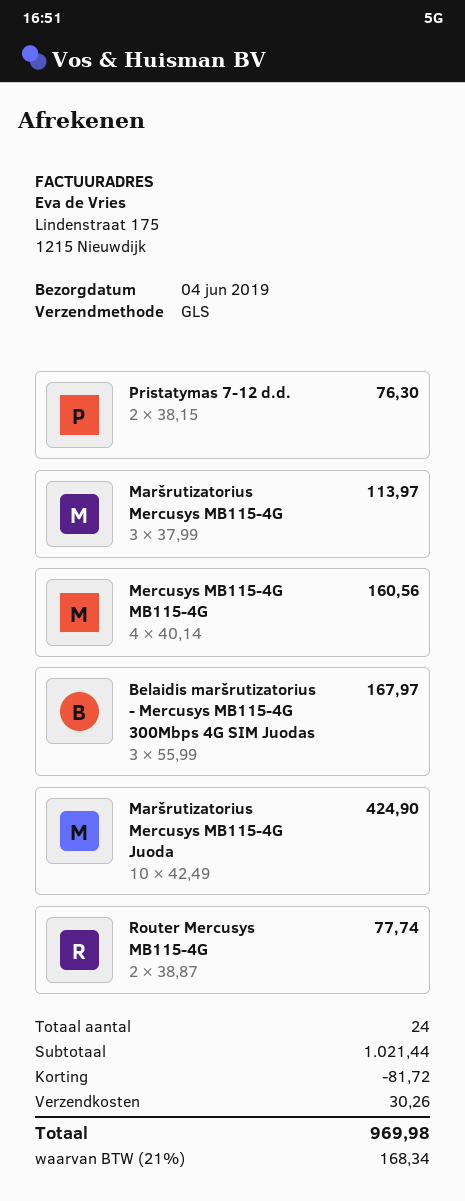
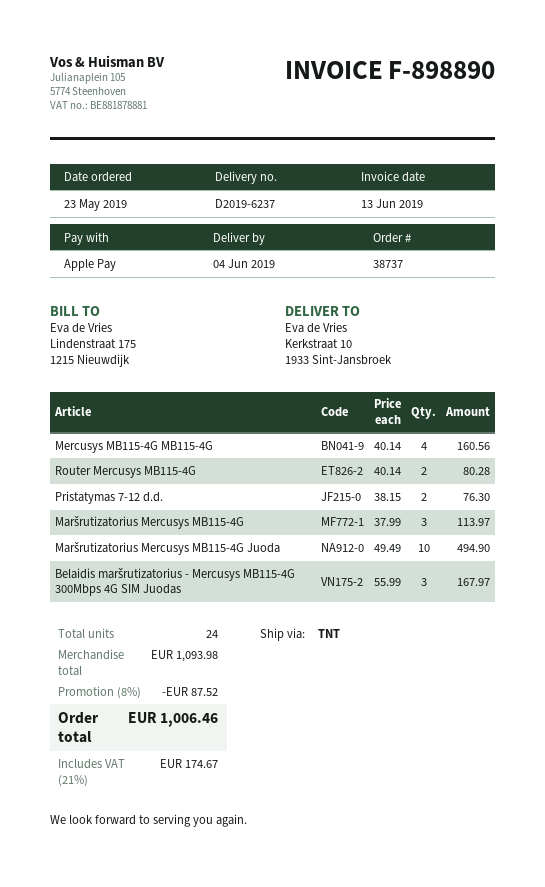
shipping method: GLS -> TNT
Maršrutizatorius Mercusys MB115-4G Juoda: 10 x 42.49 = 424.90 -> 10 x 49.49 = 494.90
Router Mercusys MB115-4G: 2 x 38.87 = 77.74 -> 2 x 40.14 = 80.28
subtotal: 1021.44 -> 1093.98
discount: 81.72 -> 87.52
shipping: 30.26 -> none
tax: 21% = 168.34 -> 21% = 174.67
total: 969.98 -> 1006.46

